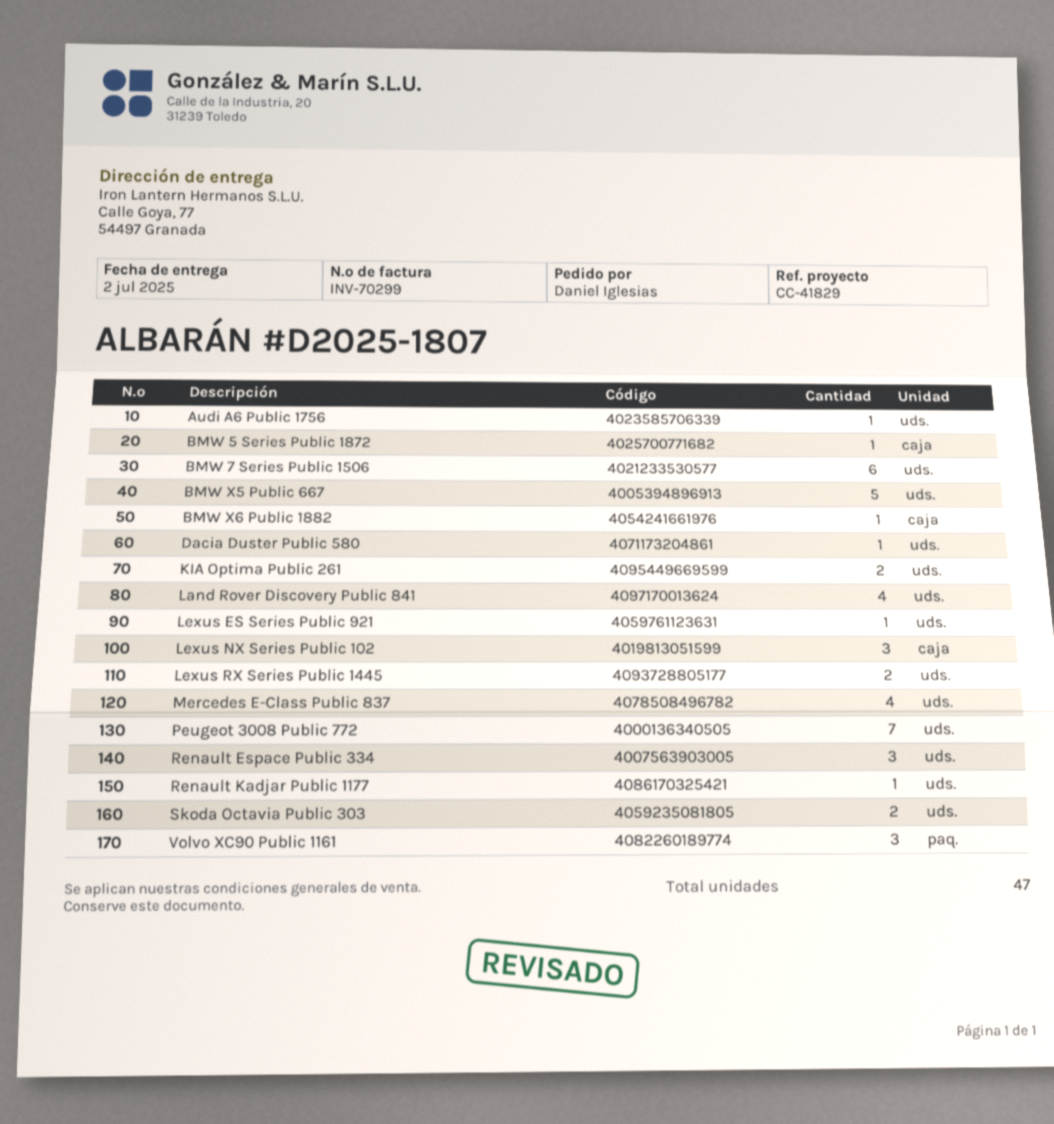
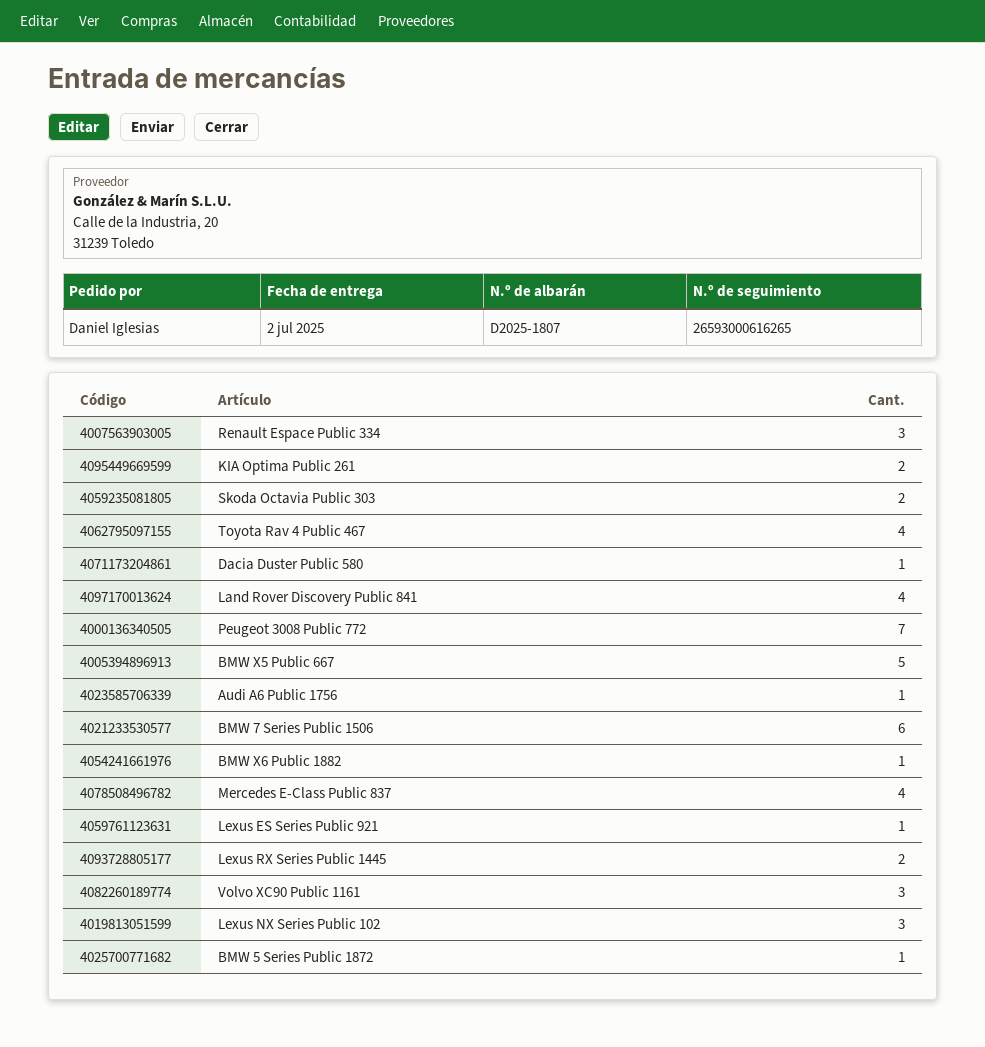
Renault Kadjar Public 1177: 1 -> none
Toyota Rav 4 Public 467: none -> 4

